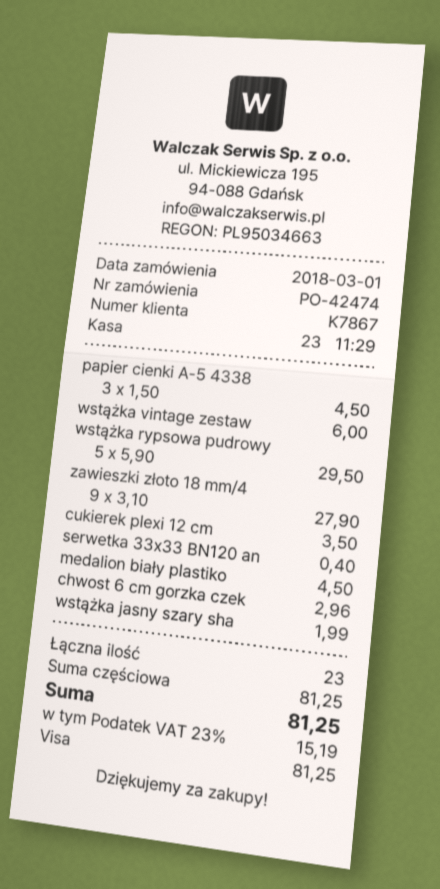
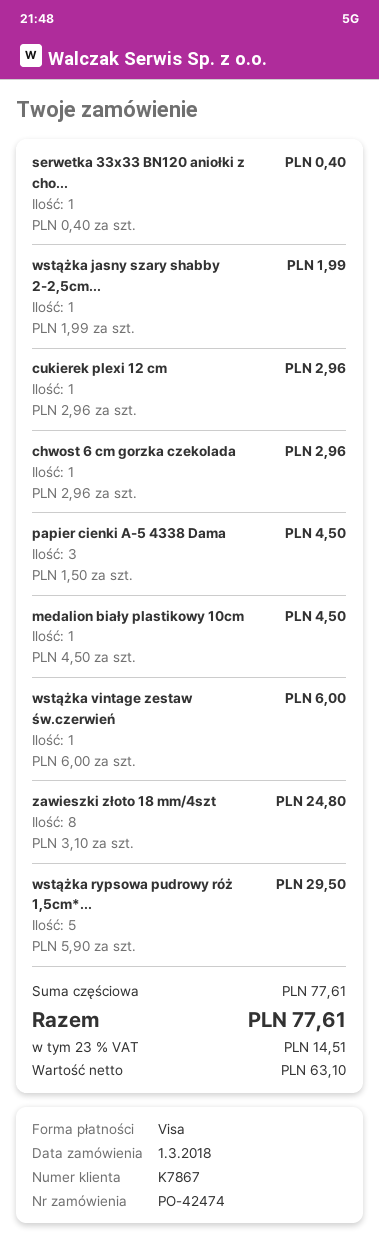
zawieszki złoto 18 mm/4: 9 x 3.10 = 27.90 -> 8 x 3.10 = 24.80
cukierek plexi 12 cm: 1 x 3.50 = 3.50 -> 1 x 2.96 = 2.96
subtotal: 81.25 -> 77.61
tax: 23% = 15.19 -> 23% = 14.51
total: 81.25 -> 77.61

